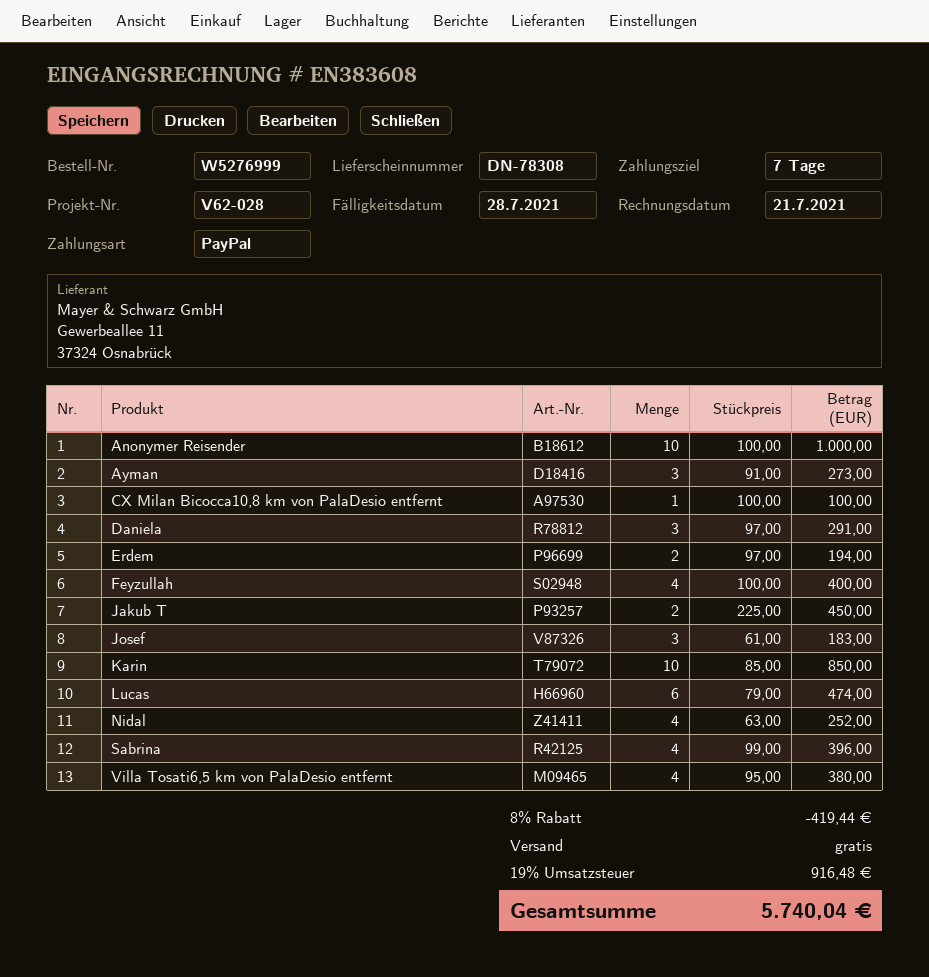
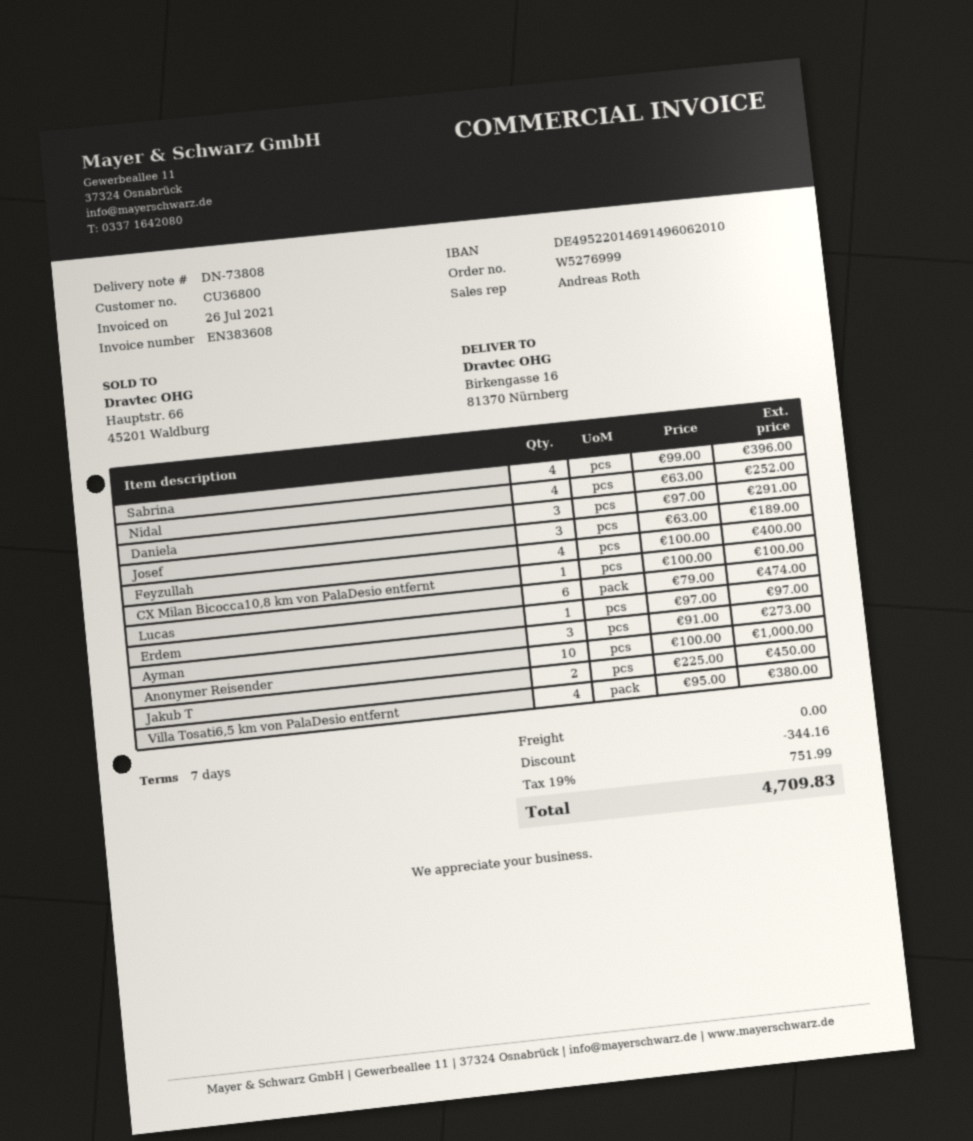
delivery note number: DN-78308 -> DN-73808
invoice date: 2021-07-21 -> 2021-07-26
Erdem: 2 x 97.00 = 194.00 -> 1 x 97.00 = 97.00
Josef: 3 x 61.00 = 183.00 -> 3 x 63.00 = 189.00
Karin: 10 x 85.00 = 850.00 -> none
discount: 419.44 -> 344.16
tax: 19% = 916.48 -> 19% = 751.99
total: 5740.04 -> 4709.83

